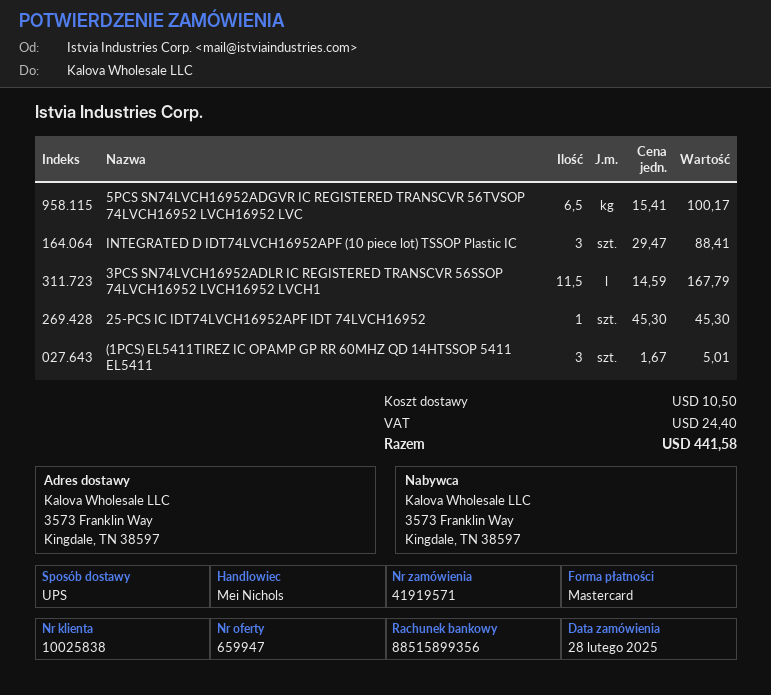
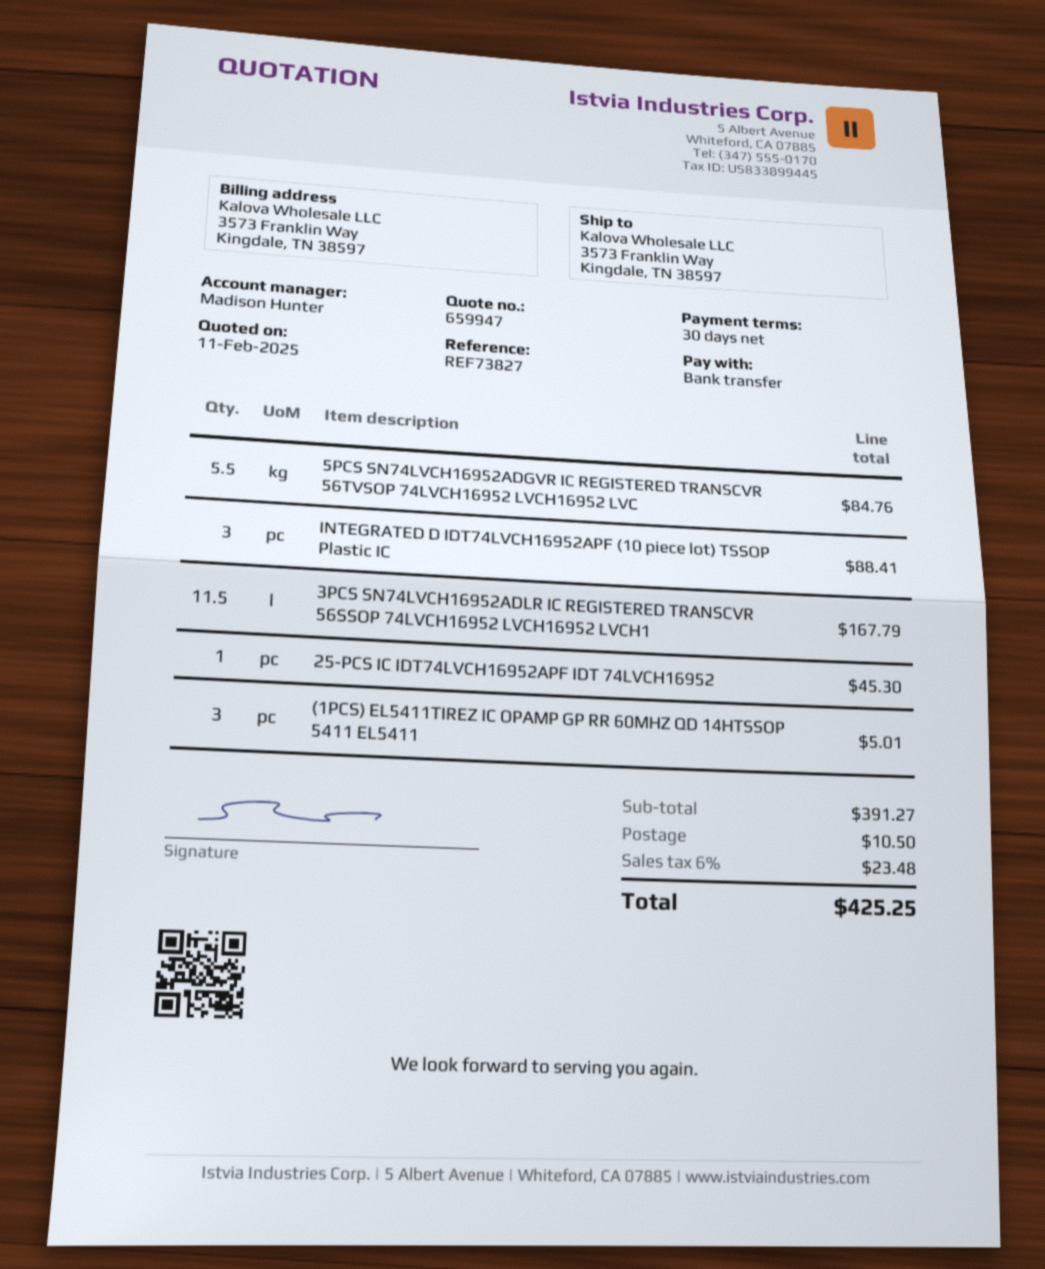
sales rep: Mei Nichols -> Madison Hunter
payment method: Mastercard -> bank transfer
5PCS SN74LVCH16952ADGVR IC REGISTERED TRANSCVR 56TVSOP 74LVCH16952 LVCH16952 LVC: 6.5 for 100.17 -> 5.5 for 84.76
tax: 24.40 -> 23.48
total: 441.58 -> 425.25

